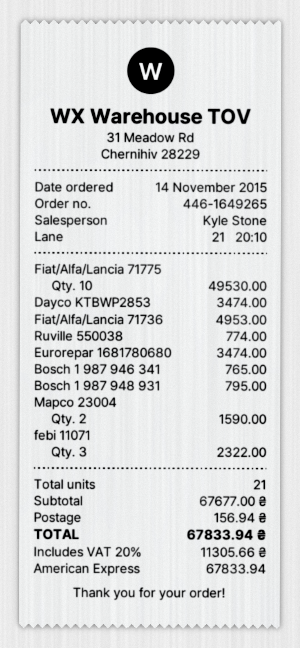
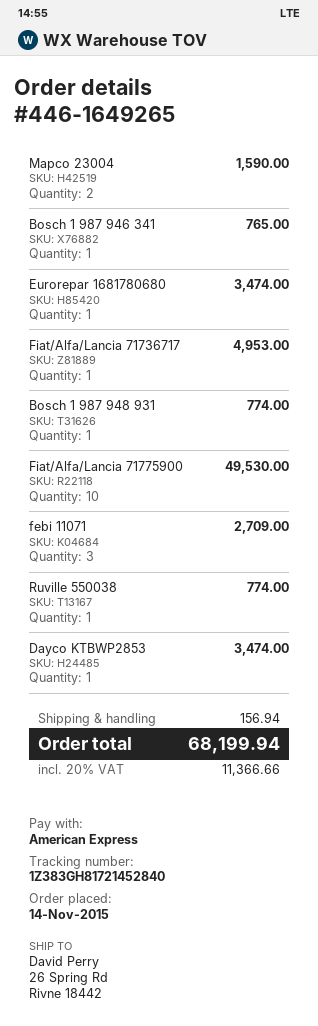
Bosch 1 987 948 931: 1 for 795.00 -> 1 for 774.00
febi 11071: 3 for 2322.00 -> 3 for 2709.00
tax: 20% = 11305.66 -> 20% = 11366.66
total: 67833.94 -> 68199.94

